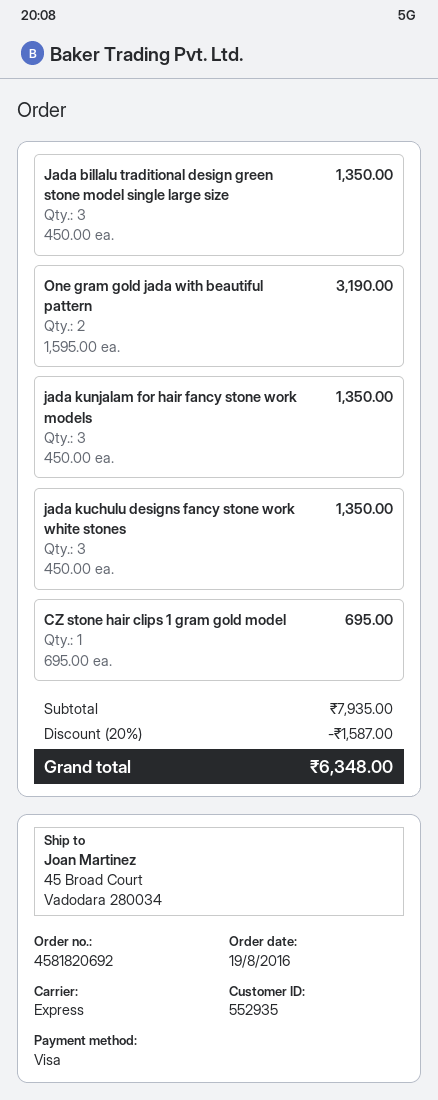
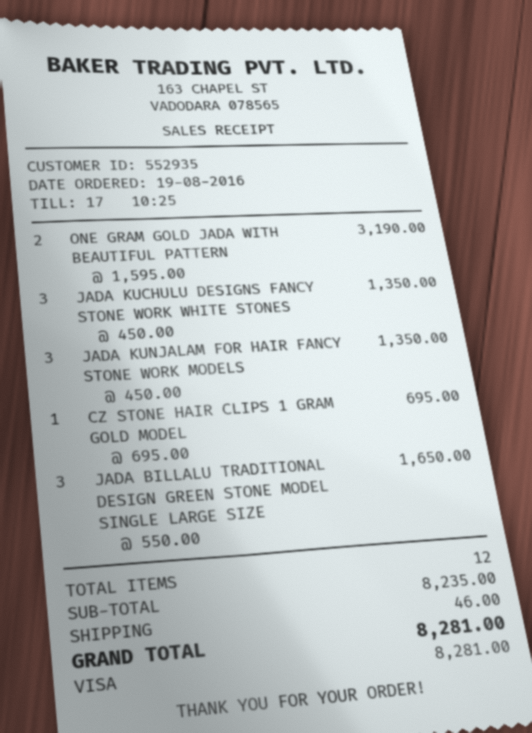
Jada billalu traditional design green stone model single large size: 3 x 450.00 = 1350.00 -> 3 x 550.00 = 1650.00
subtotal: 7935.00 -> 8235.00
discount: 20% = 1587.00 -> none
shipping: none -> 46.00
total: 6348.00 -> 8281.00

